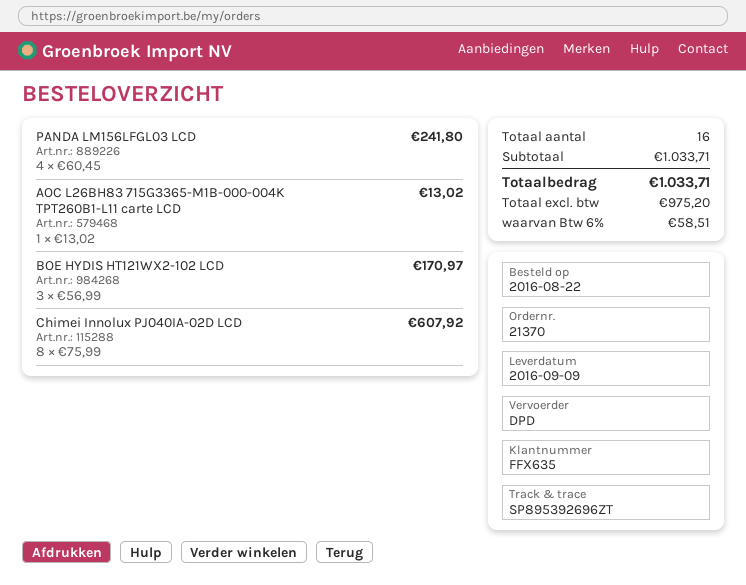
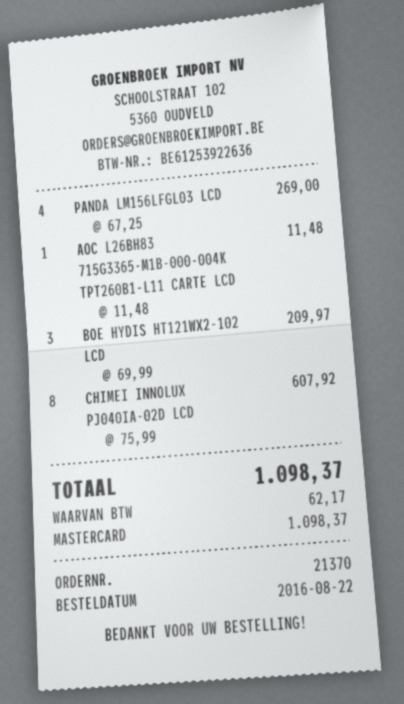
PANDA LM156LFGL03 LCD: 4 x 60.45 = 241.80 -> 4 x 67.25 = 269.00
AOC L26BH83 715G3365-M1B-000-004K TPT260B1-L11 carte LCD: 1 x 13.02 = 13.02 -> 1 x 11.48 = 11.48
BOE HYDIS HT121WX2-102 LCD: 3 x 56.99 = 170.97 -> 3 x 69.99 = 209.97
tax: 58.51 -> 62.17
total: 1033.71 -> 1098.37

